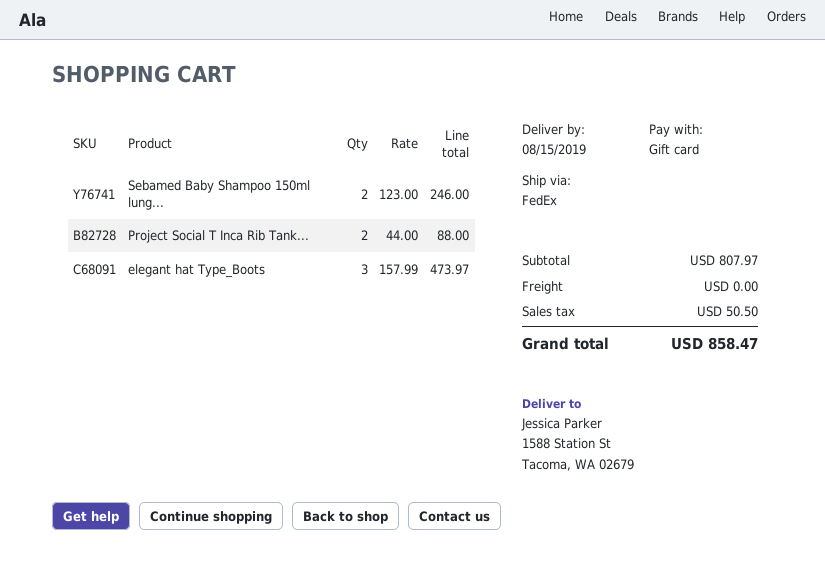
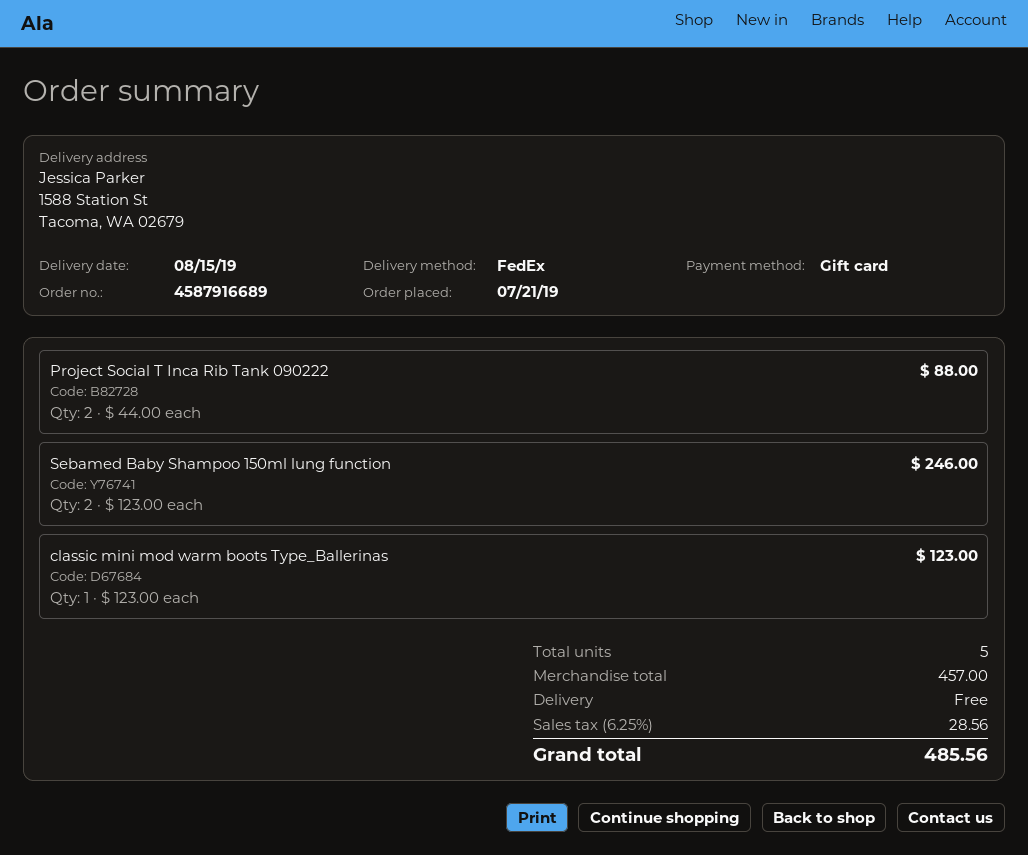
elegant hat Type_Boots: 3 x 157.99 = 473.97 -> none
classic mini mod warm boots Type_Ballerinas: none -> 1 x 123.00 = 123.00
subtotal: 807.97 -> 457.00
tax: 50.50 -> 28.56
total: 858.47 -> 485.56

